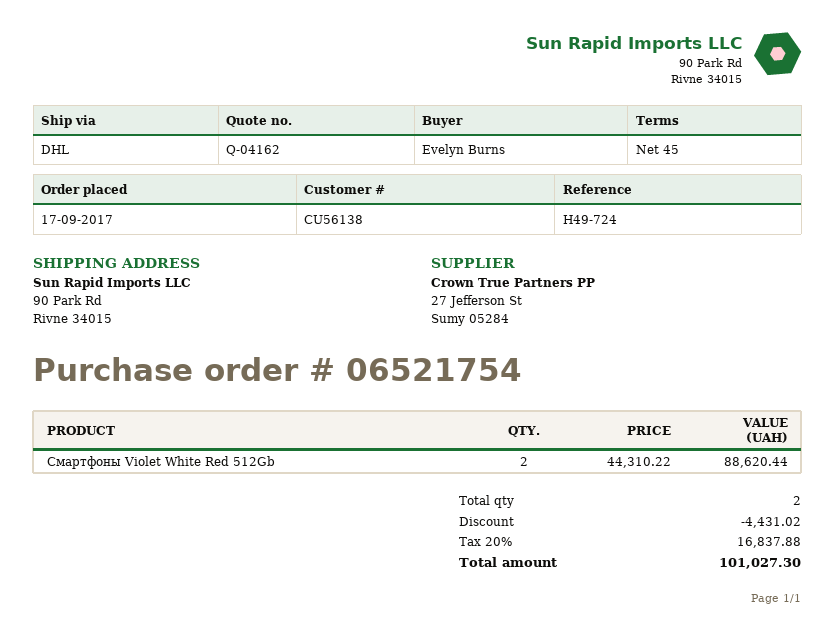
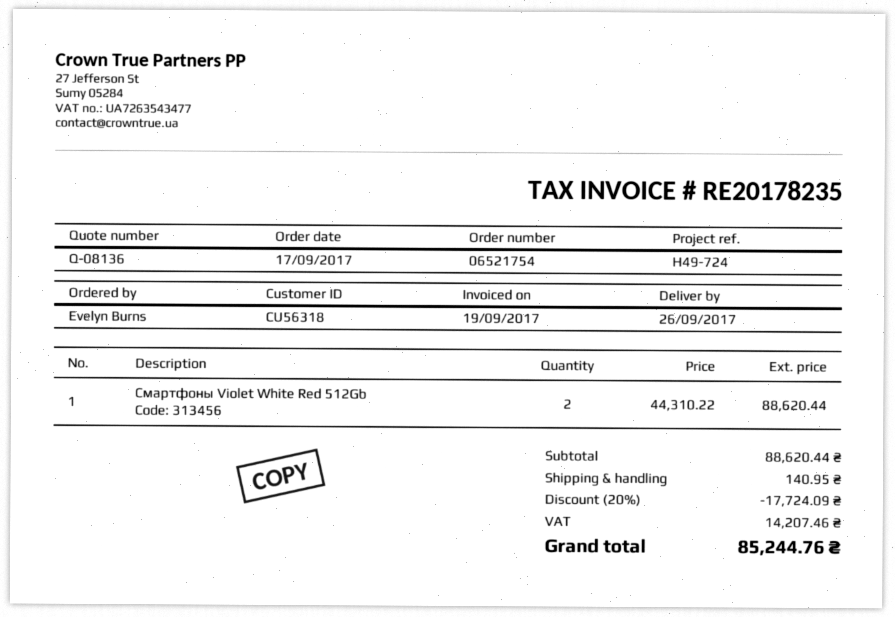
quote number: Q-04162 -> Q-08136
customer number: CU56138 -> CU56318
discount: 4431.02 -> 17724.09
shipping: none -> 140.95
tax: 16837.88 -> 14207.46
total: 101027.30 -> 85244.76

